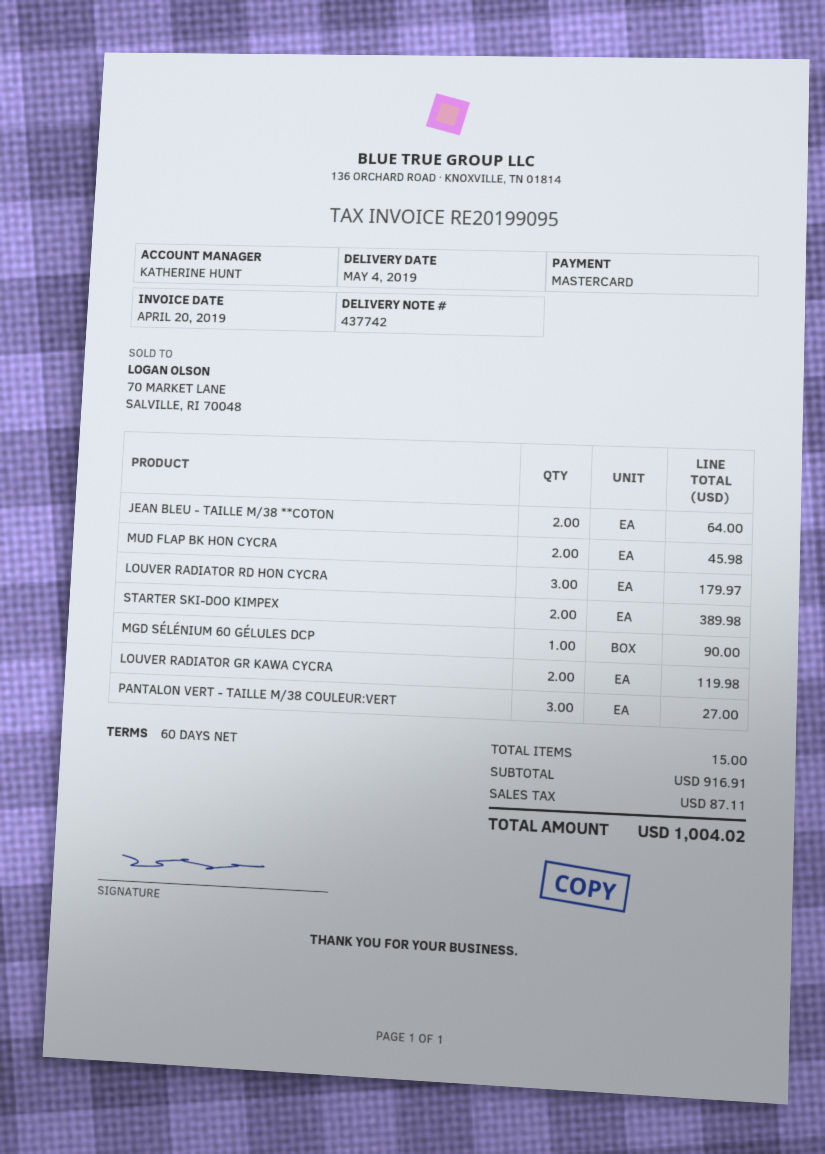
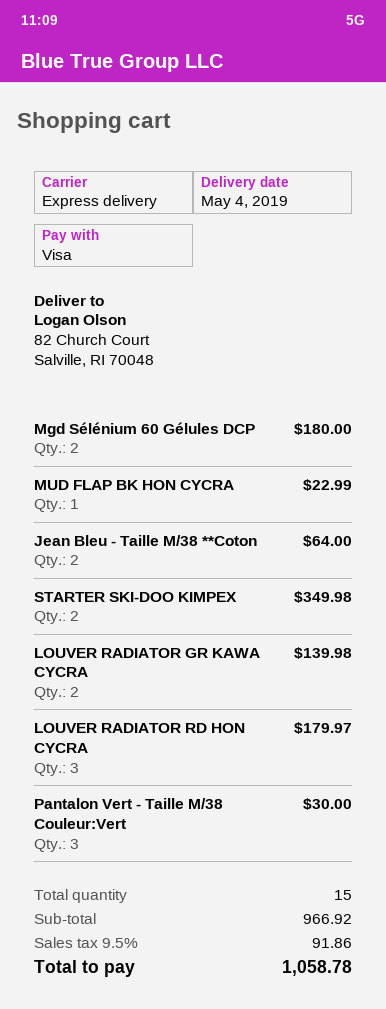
payment method: Mastercard -> Visa
MUD FLAP BK HON CYCRA: 2 for 45.98 -> 1 for 22.99
STARTER SKI-DOO KIMPEX: 2 for 389.98 -> 2 for 349.98
MGD SÉLÉNIUM 60 GÉLULES DCP: 1 for 90.00 -> 2 for 180.00
LOUVER RADIATOR GR KAWA CYCRA: 2 for 119.98 -> 2 for 139.98
PANTALON VERT - TAILLE M/38 COULEUR:VERT: 3 for 27.00 -> 3 for 30.00
subtotal: 916.91 -> 966.92
tax: 87.11 -> 91.86
total: 1004.02 -> 1058.78

